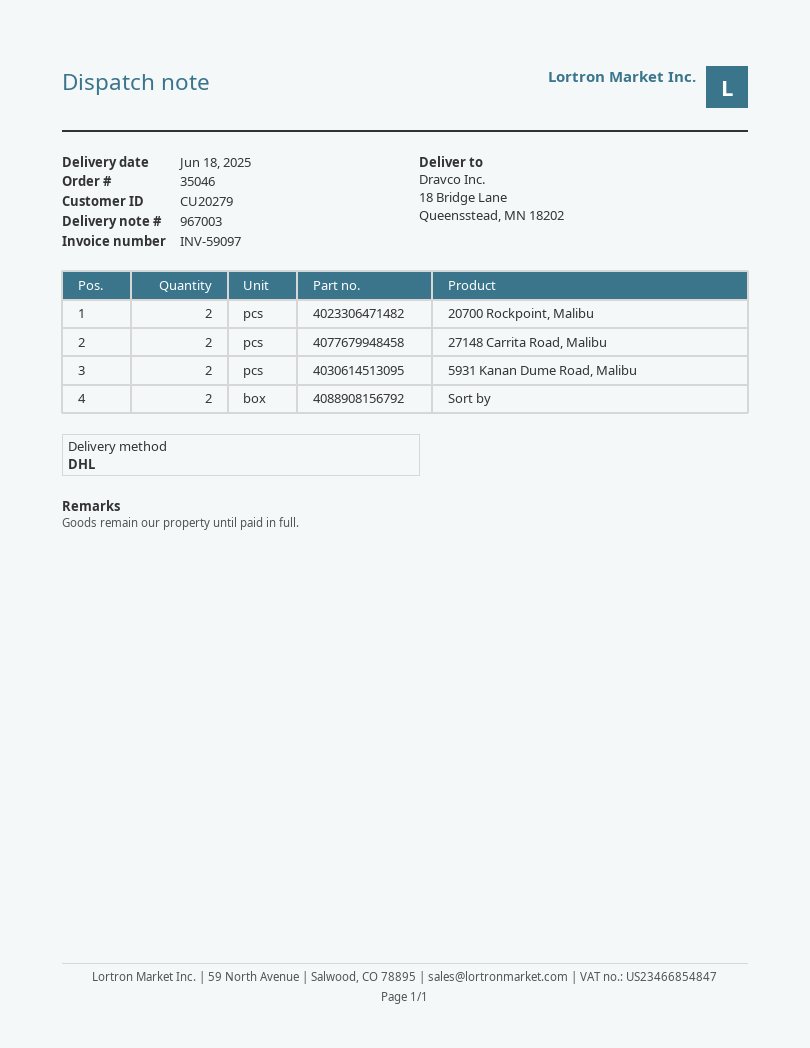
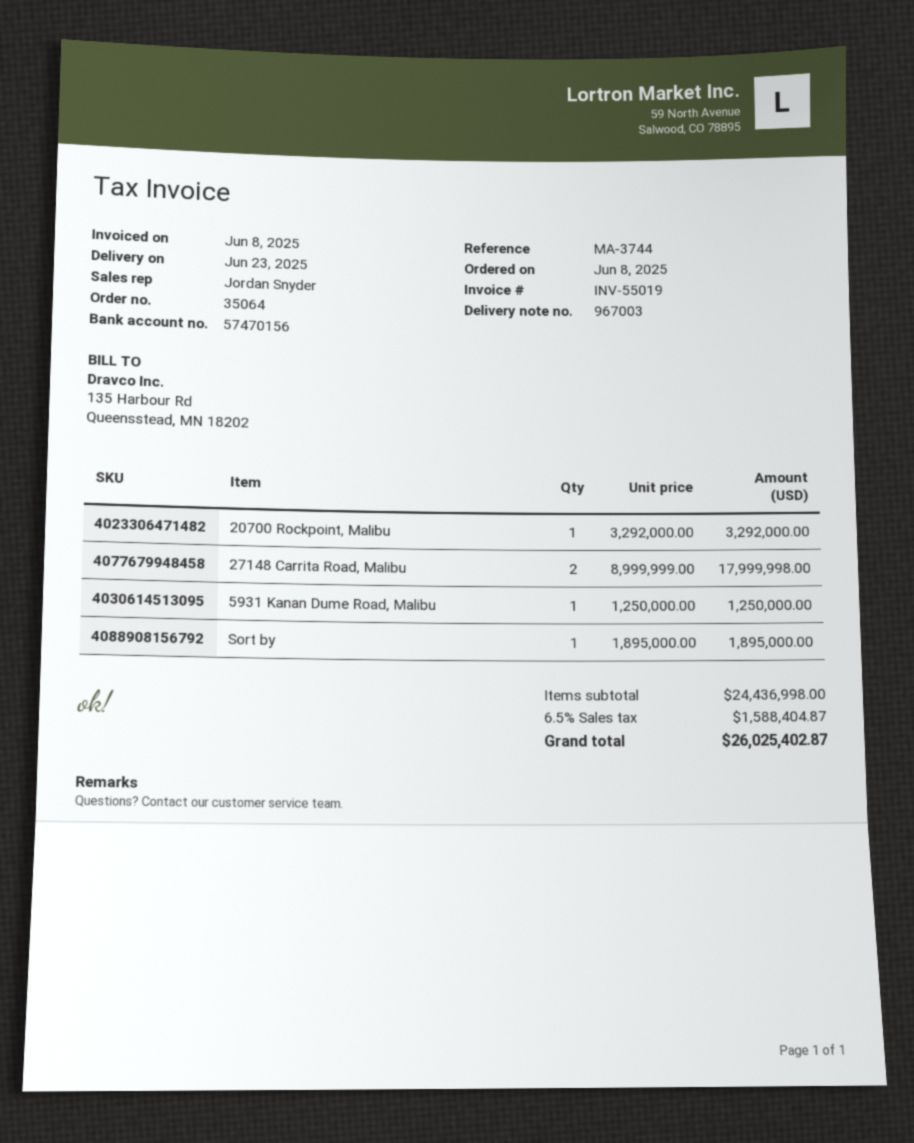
order number: 35046 -> 35064
delivery date: 2025-06-18 -> 2025-06-23
invoice number: INV-59097 -> INV-55019
20700 Rockpoint, Malibu: 2 -> 1
5931 Kanan Dume Road, Malibu: 2 -> 1
Sort by: 2 -> 1

